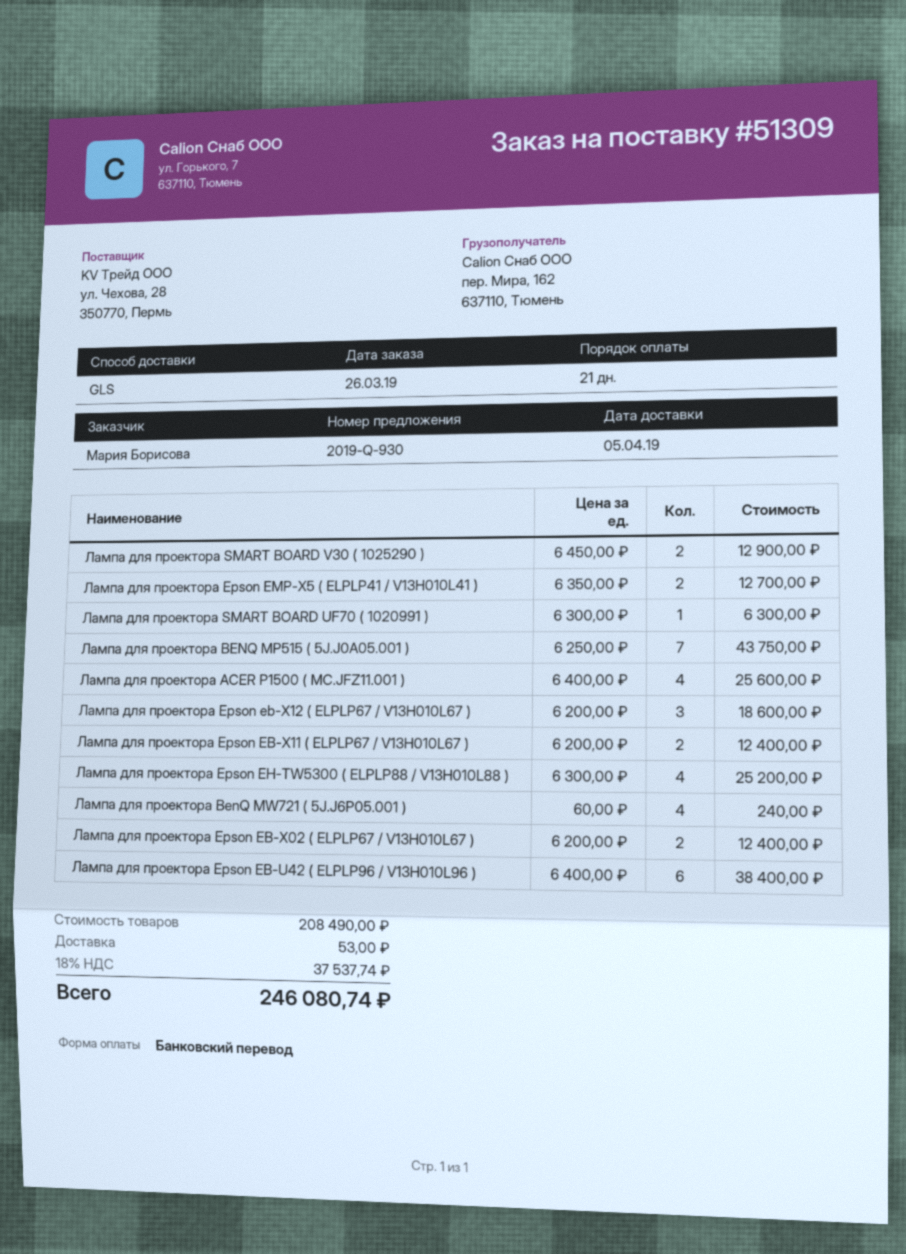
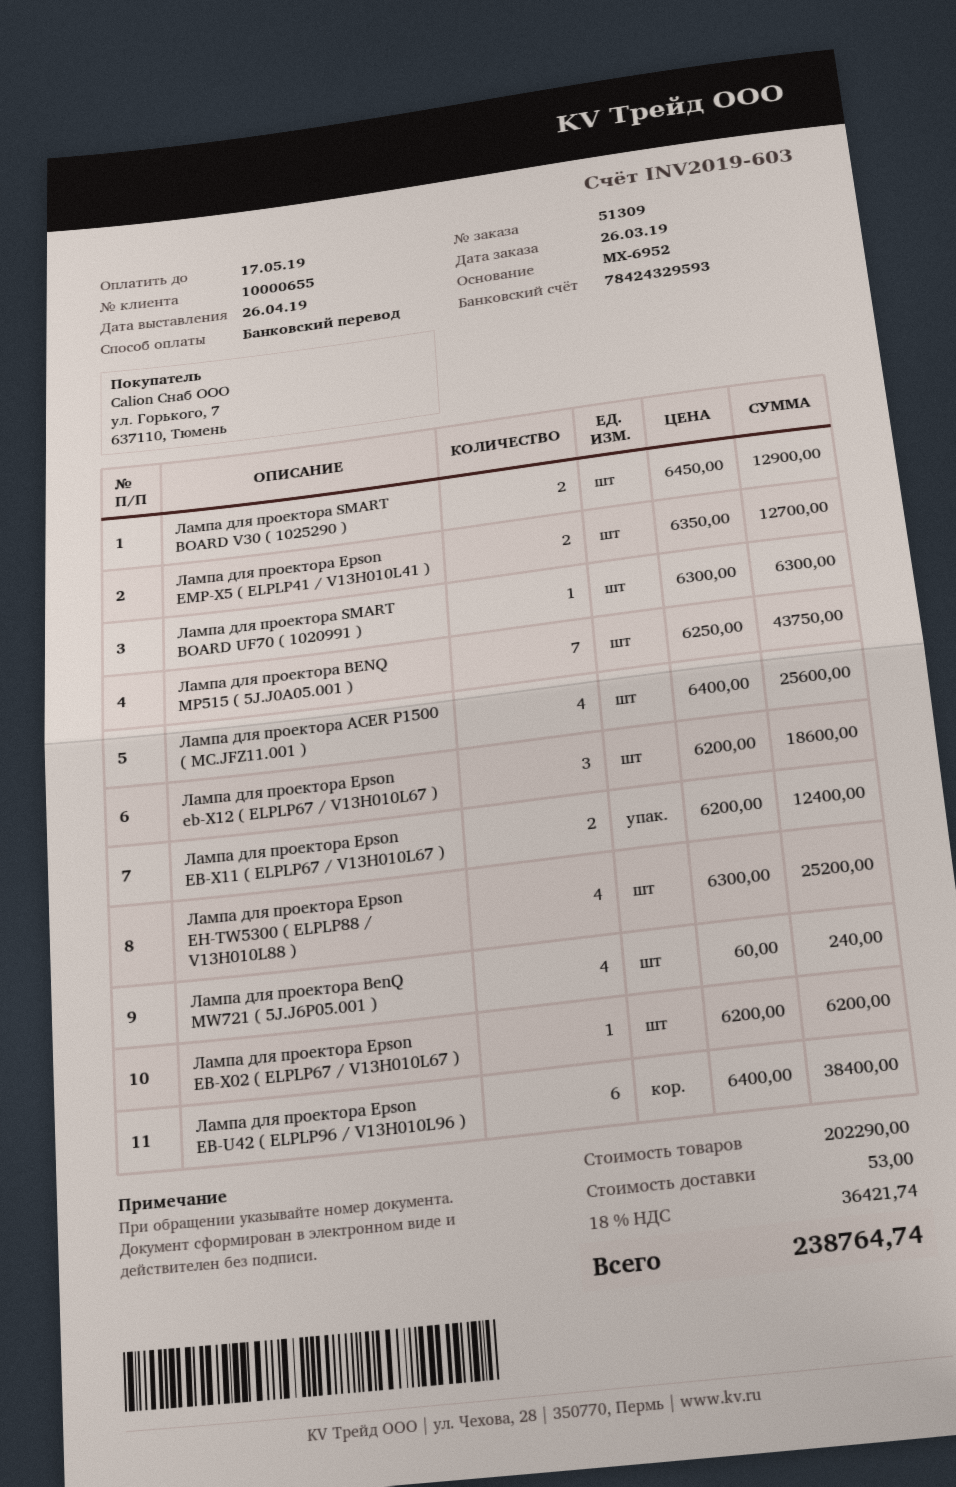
Лампа для проектора Epson EB-X02 ( ELPLP67 / V13H010L67 ): 2 x 6200.00 = 12400.00 -> 1 x 6200.00 = 6200.00
subtotal: 208490.00 -> 202290.00
tax: 18% = 37537.74 -> 18% = 36421.74
total: 246080.74 -> 238764.74

